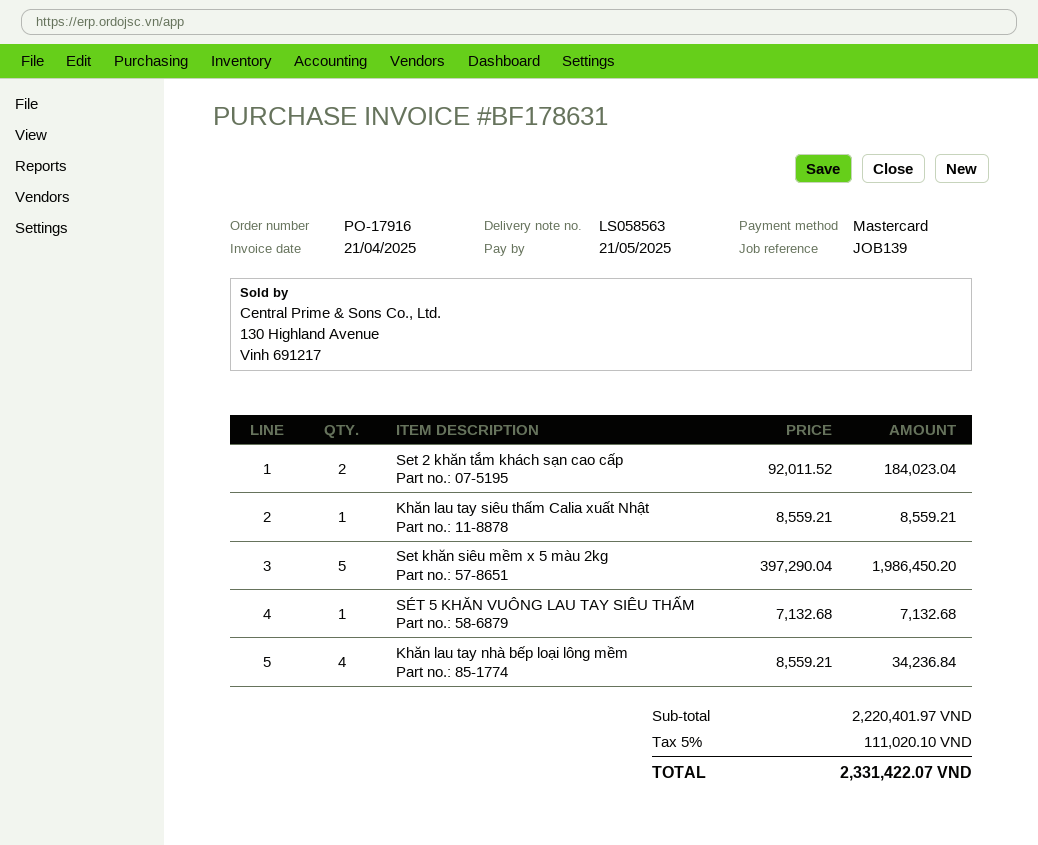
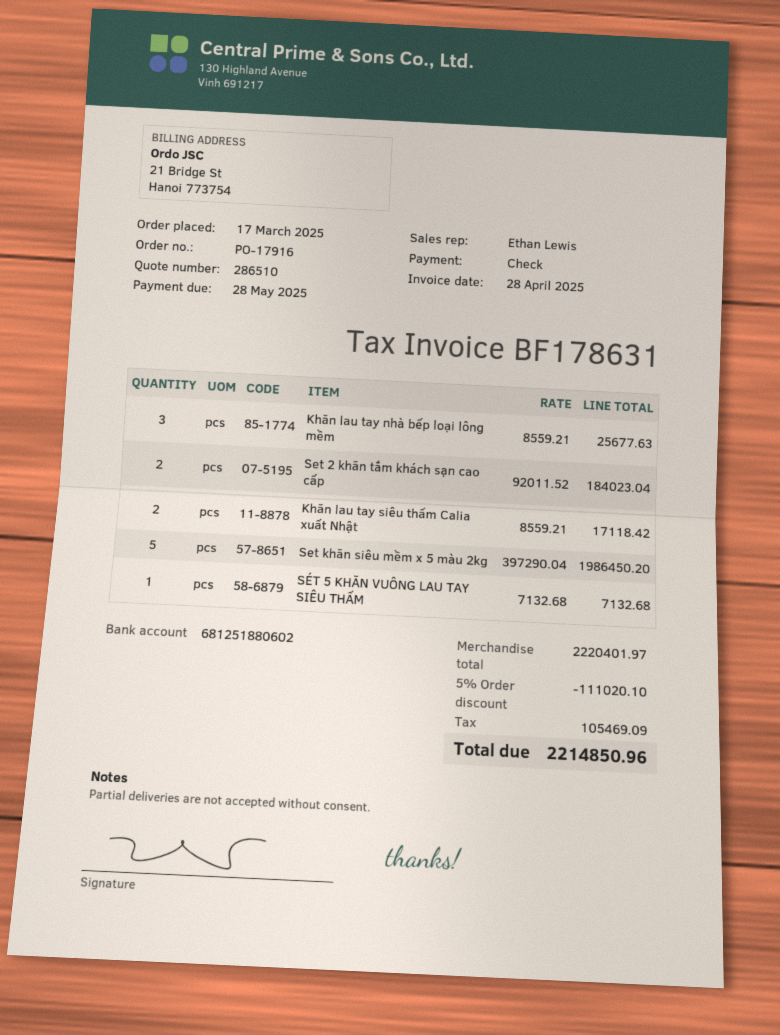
invoice date: 2025-04-21 -> 2025-04-28
due date: 2025-05-21 -> 2025-05-28
payment method: Mastercard -> cheque
Khăn lau tay siêu thấm Calia xuất Nhật: 1 x 8559.21 = 8559.21 -> 2 x 8559.21 = 17118.42
Khăn lau tay nhà bếp loại lông mềm: 4 x 8559.21 = 34236.84 -> 3 x 8559.21 = 25677.63
discount: none -> 5% = 111020.10
tax: 111020.10 -> 105469.09
total: 2331422.07 -> 2214850.96

